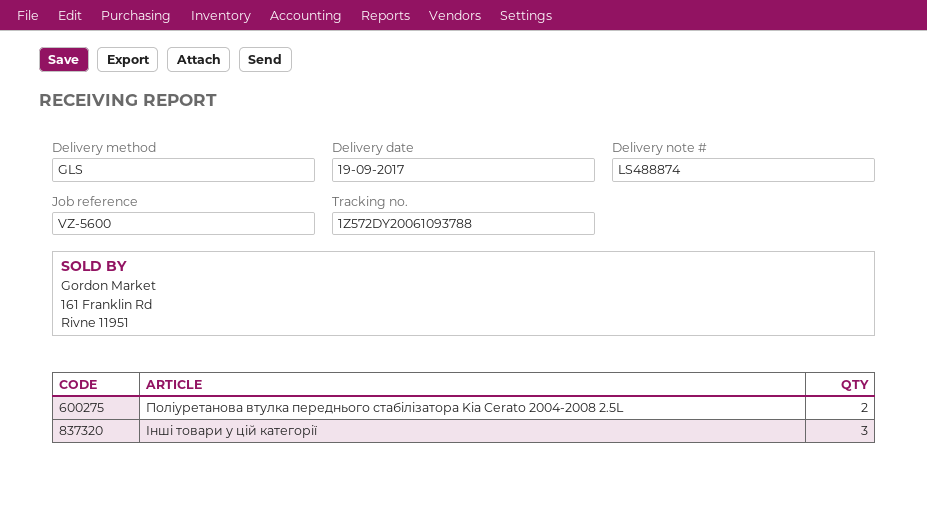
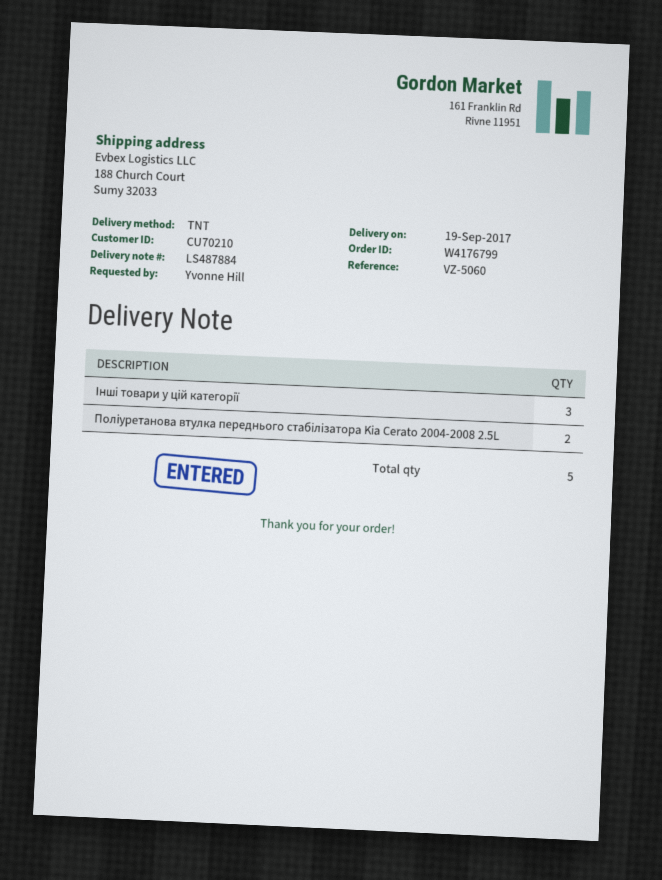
delivery note number: LS488874 -> LS487884
reference: VZ-5600 -> VZ-5060
shipping method: GLS -> TNT

